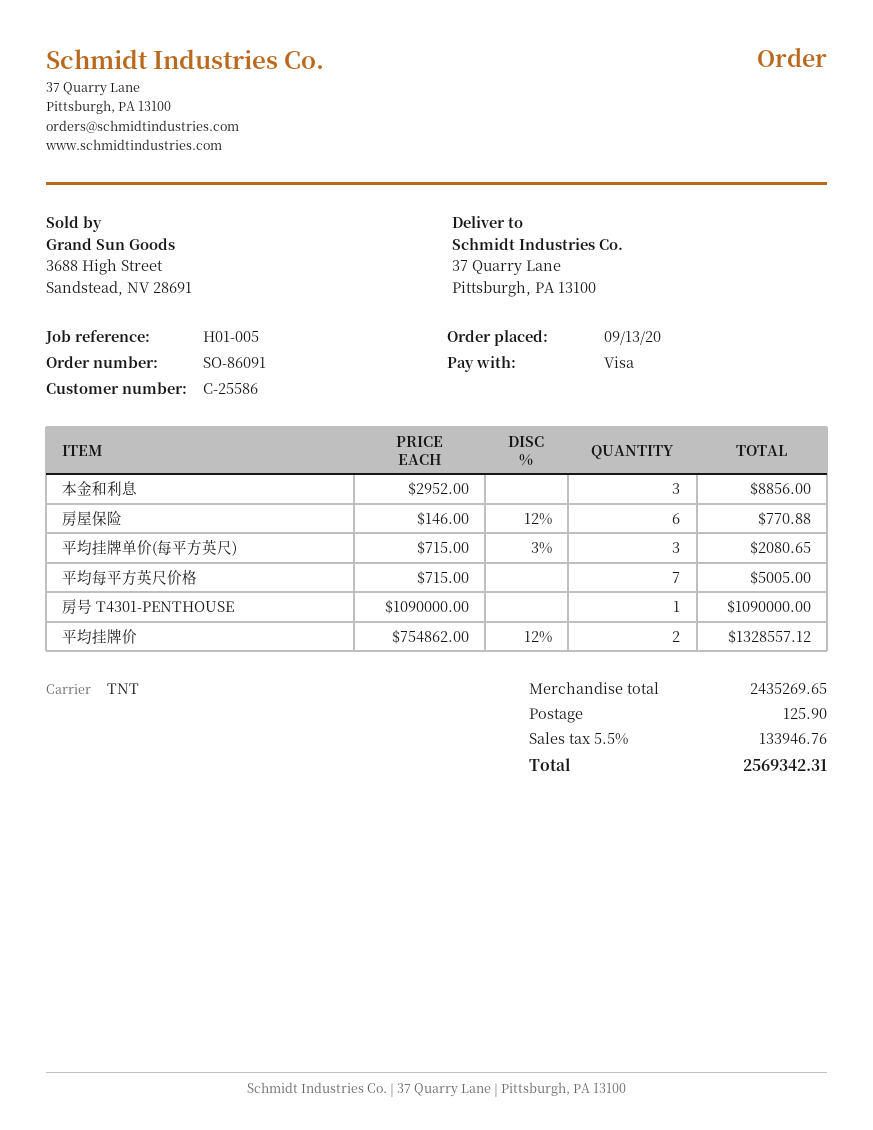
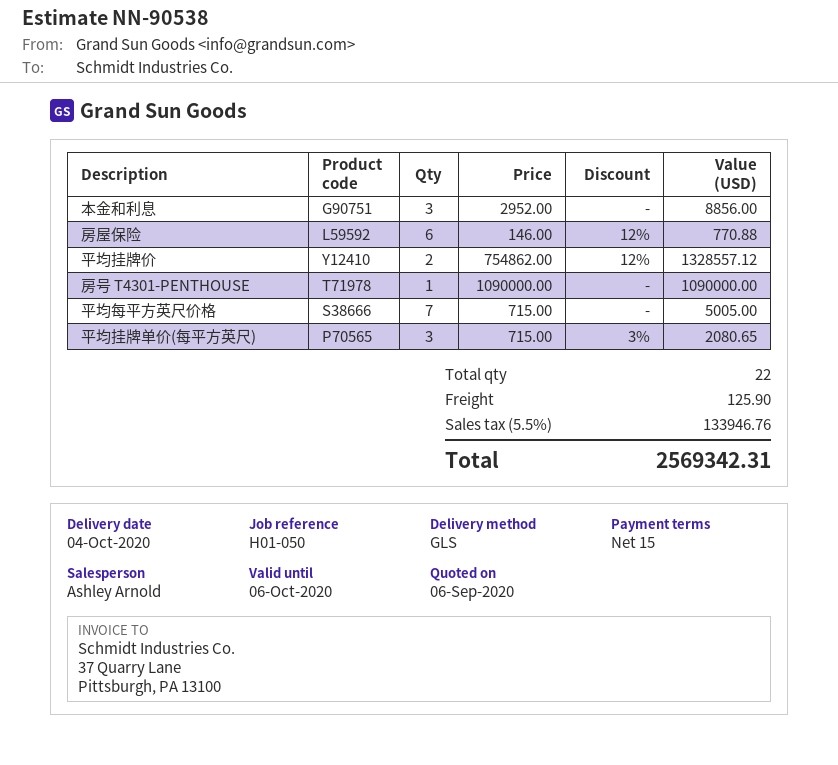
reference: H01-005 -> H01-050
shipping method: TNT -> GLS

